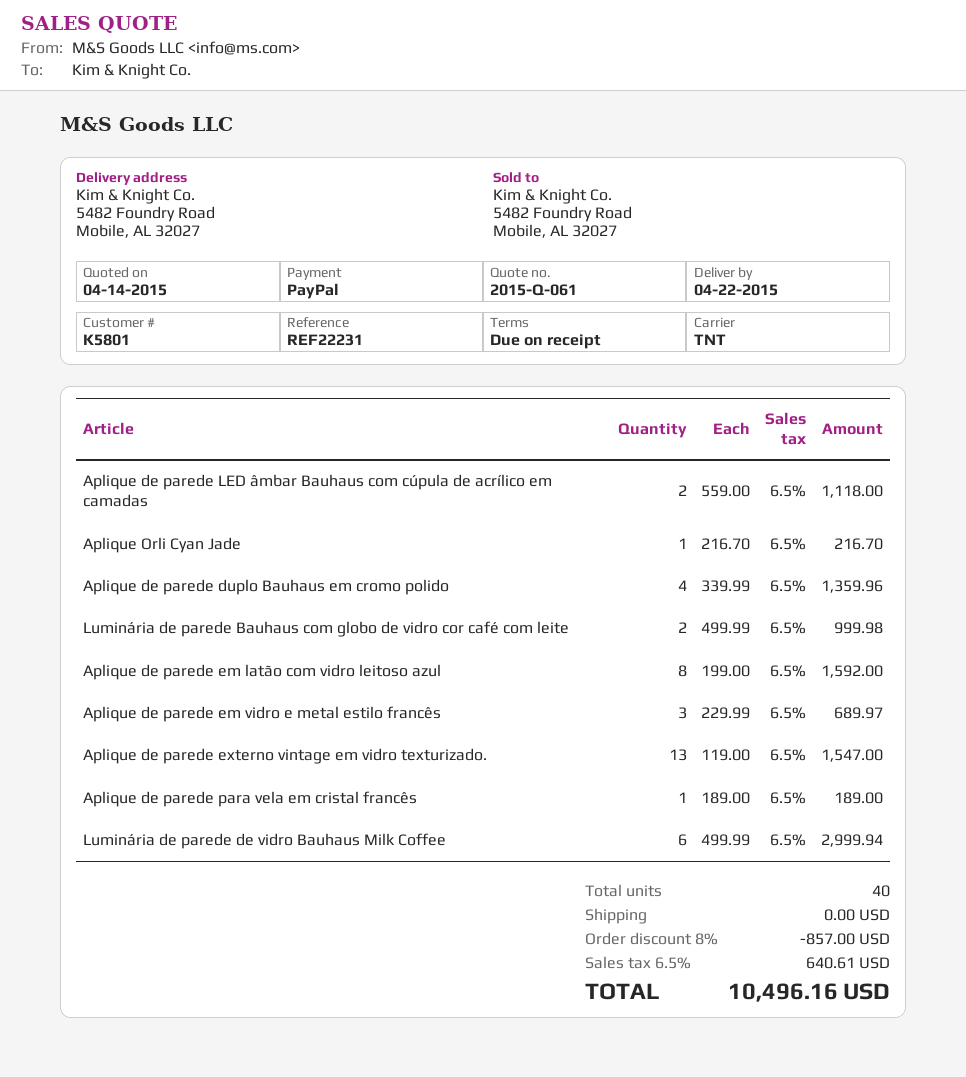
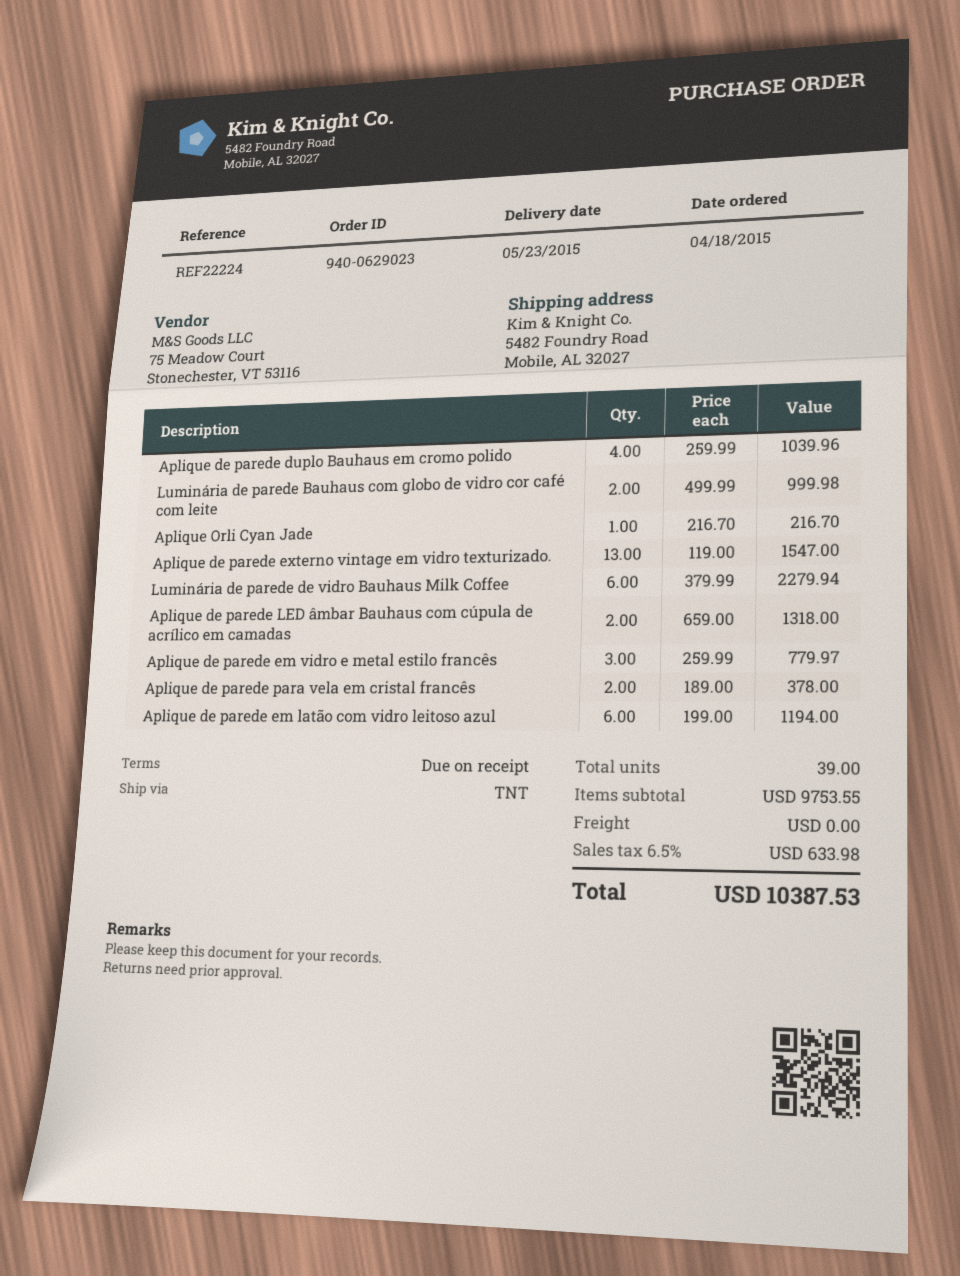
delivery date: 2015-04-22 -> 2015-05-23
reference: REF22231 -> REF22224
Aplique de parede LED âmbar Bauhaus com cúpula de acrílico em camadas: 2 x 559.00 = 1118.00 -> 2 x 659.00 = 1318.00
Aplique de parede duplo Bauhaus em cromo polido: 4 x 339.99 = 1359.96 -> 4 x 259.99 = 1039.96
Aplique de parede em latão com vidro leitoso azul: 8 x 199.00 = 1592.00 -> 6 x 199.00 = 1194.00
Aplique de parede em vidro e metal estilo francês: 3 x 229.99 = 689.97 -> 3 x 259.99 = 779.97
Aplique de parede para vela em cristal francês: 1 x 189.00 = 189.00 -> 2 x 189.00 = 378.00
Luminária de parede de vidro Bauhaus Milk Coffee: 6 x 499.99 = 2999.94 -> 6 x 379.99 = 2279.94
total quantity: 40 -> 39
discount: 8% = 857.00 -> none
tax: 6.5% = 640.61 -> 6.5% = 633.98
total: 10496.16 -> 10387.53

